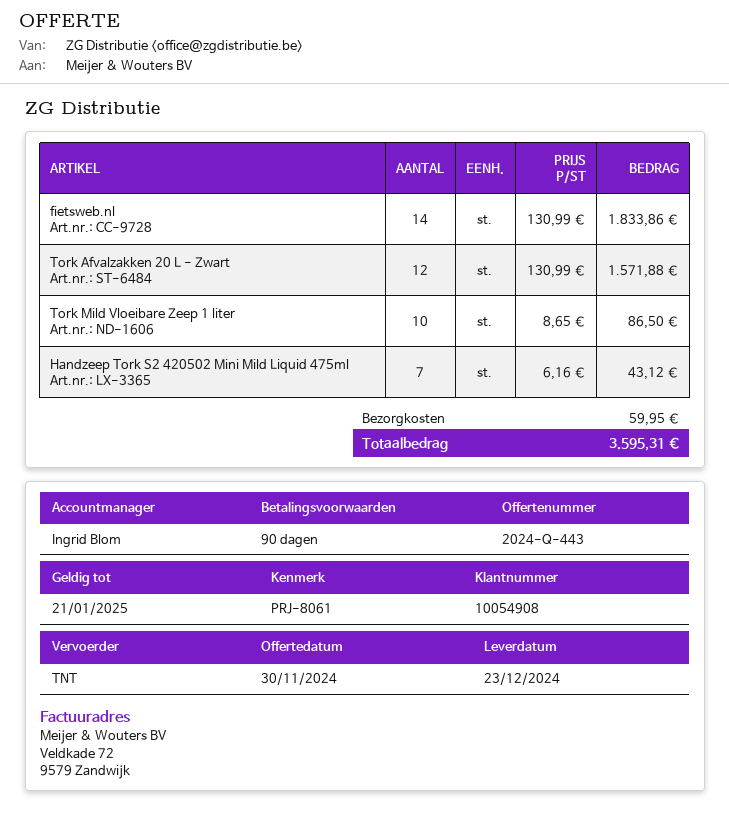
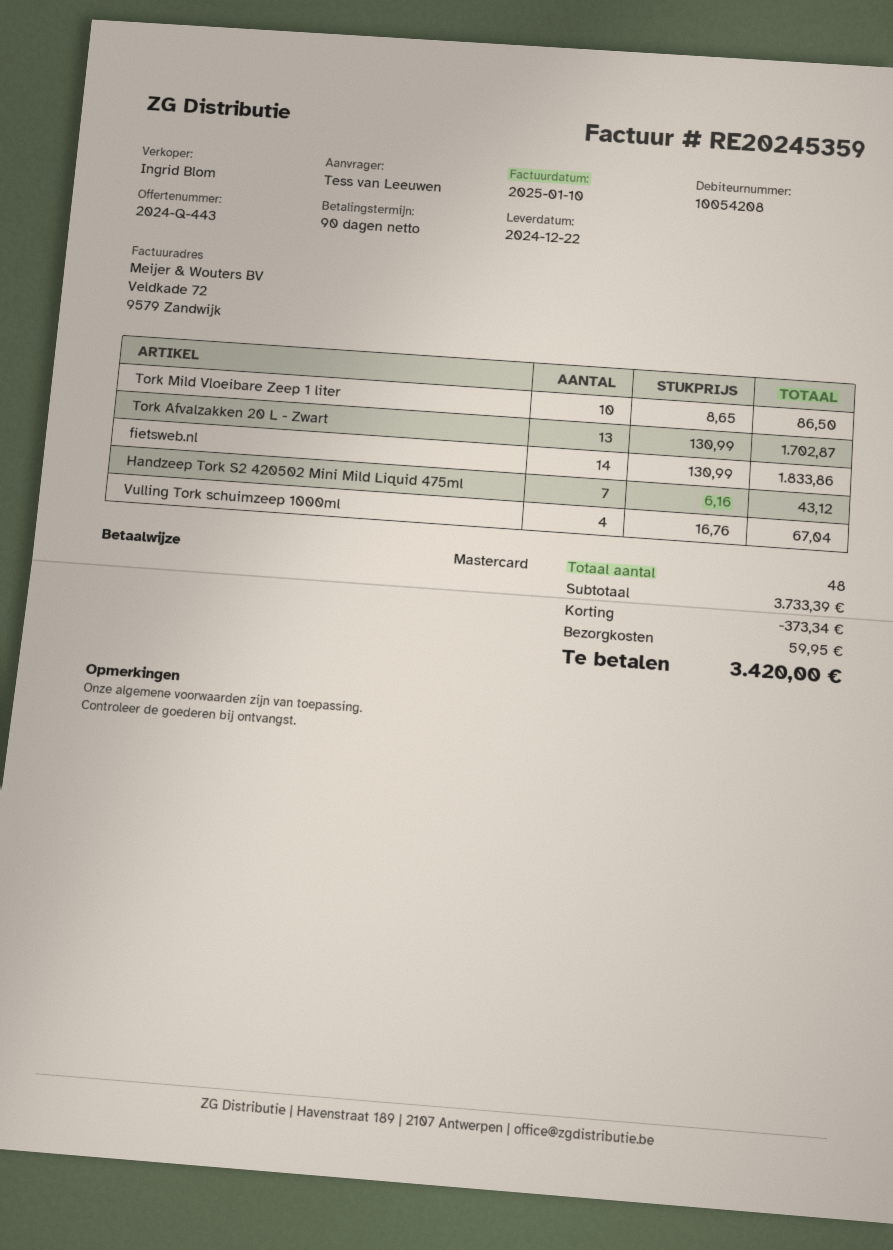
delivery date: 2024-12-23 -> 2024-12-22
customer number: 10054908 -> 10054208
Tork Afvalzakken 20 L - Zwart: 12 x 130.99 = 1571.88 -> 13 x 130.99 = 1702.87
Vulling Tork schuimzeep 1000ml: none -> 4 x 16.76 = 67.04
discount: none -> 373.34
total: 3595.31 -> 3420.00

